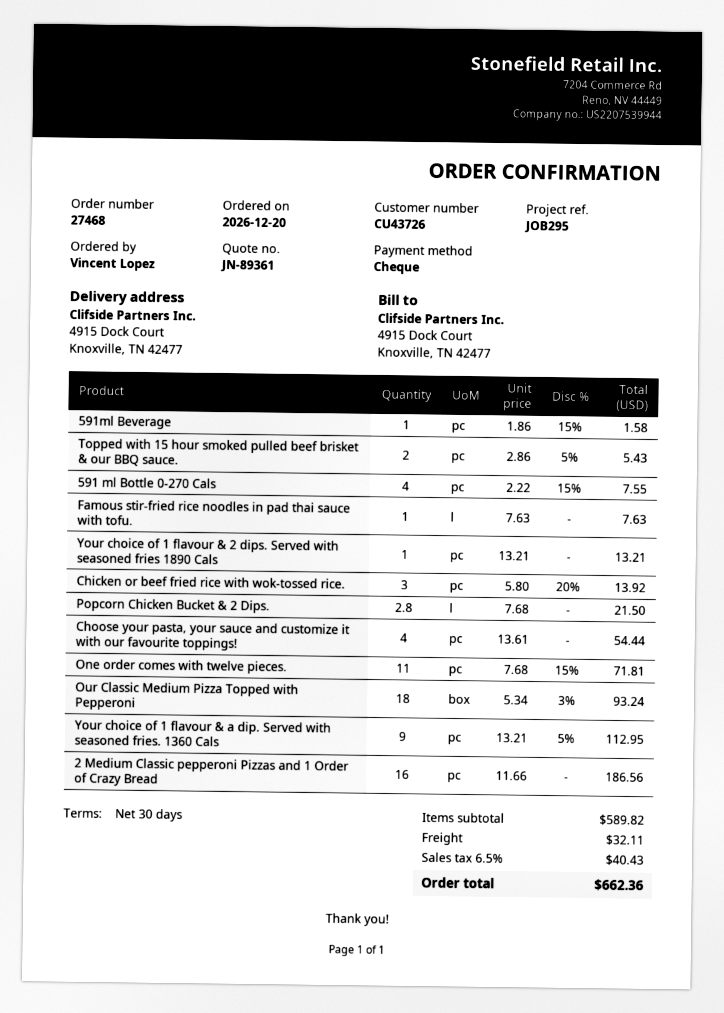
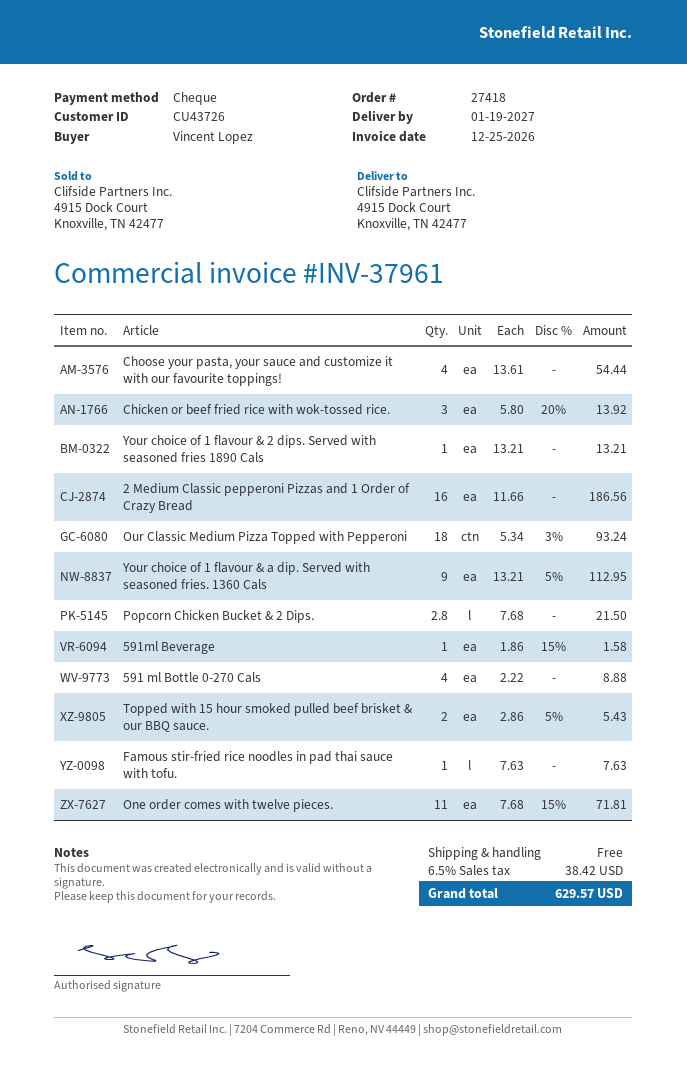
order number: 27468 -> 27418
591 ml Bottle 0-270 Cals: 4 x 2.22 - 15% = 7.55 -> 4 x 2.22 = 8.88
shipping: 32.11 -> 0.00
tax: 6.5% = 40.43 -> 6.5% = 38.42
total: 662.36 -> 629.57

